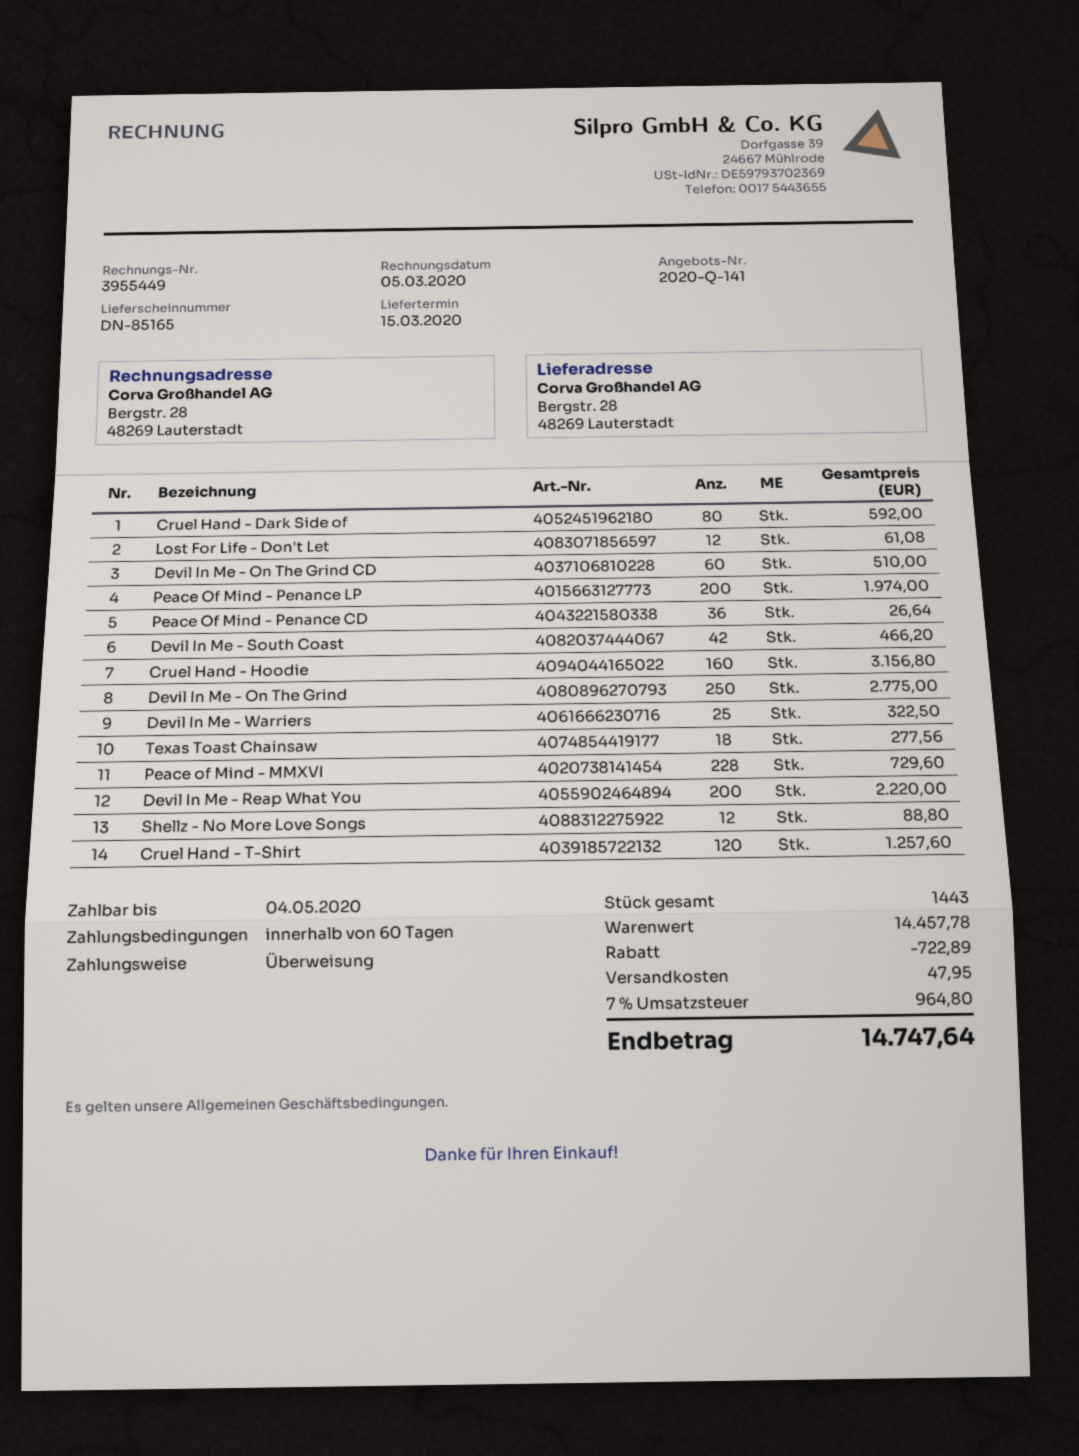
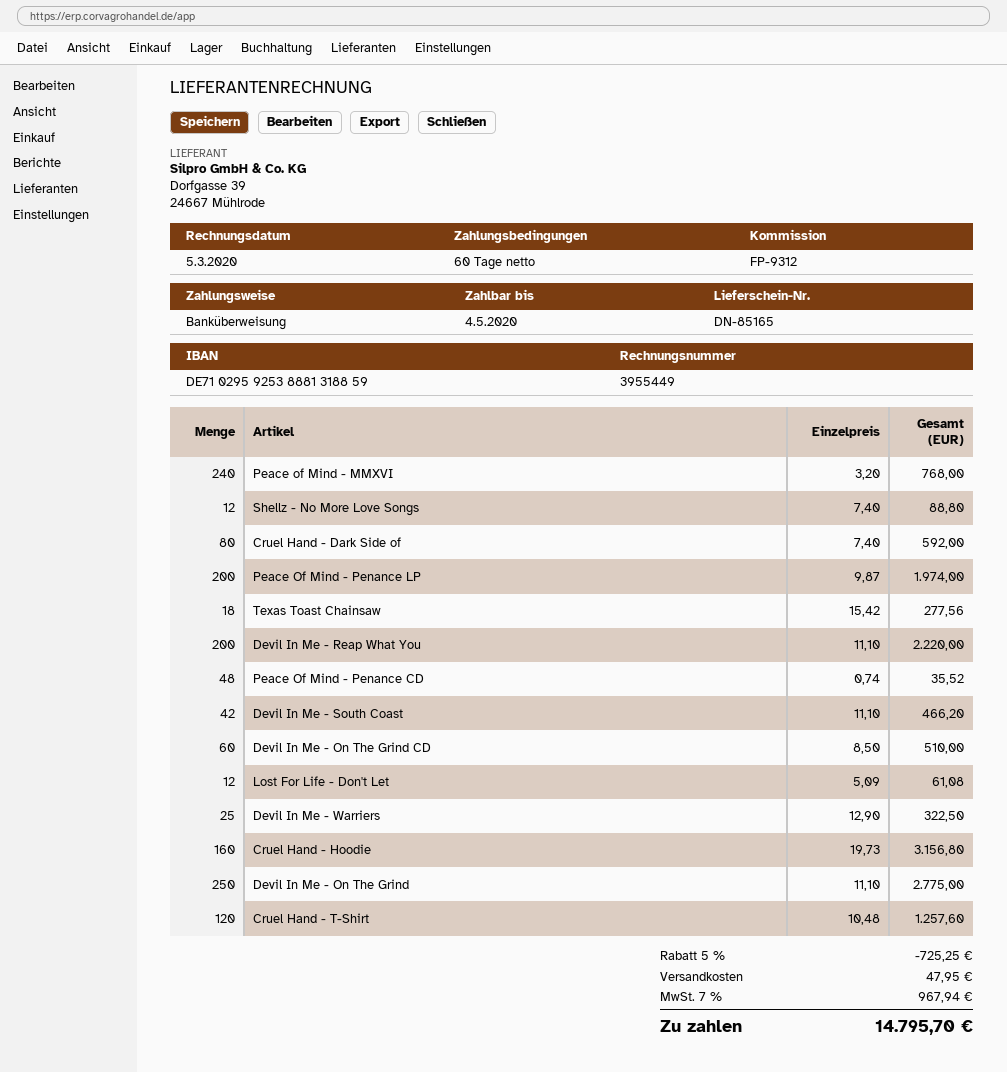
Peace Of Mind - Penance CD: 36 for 26.64 -> 48 for 35.52
Peace of Mind - MMXVI: 228 for 729.60 -> 240 for 768.00
discount: 722.89 -> 725.25
tax: 7% = 964.80 -> 7% = 967.94
total: 14747.64 -> 14795.70

